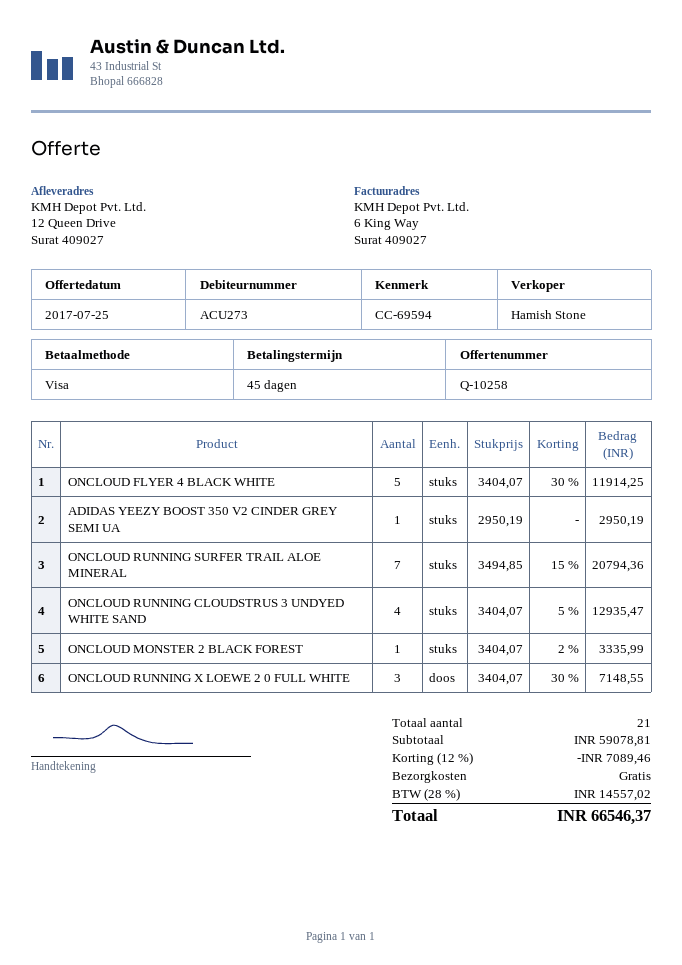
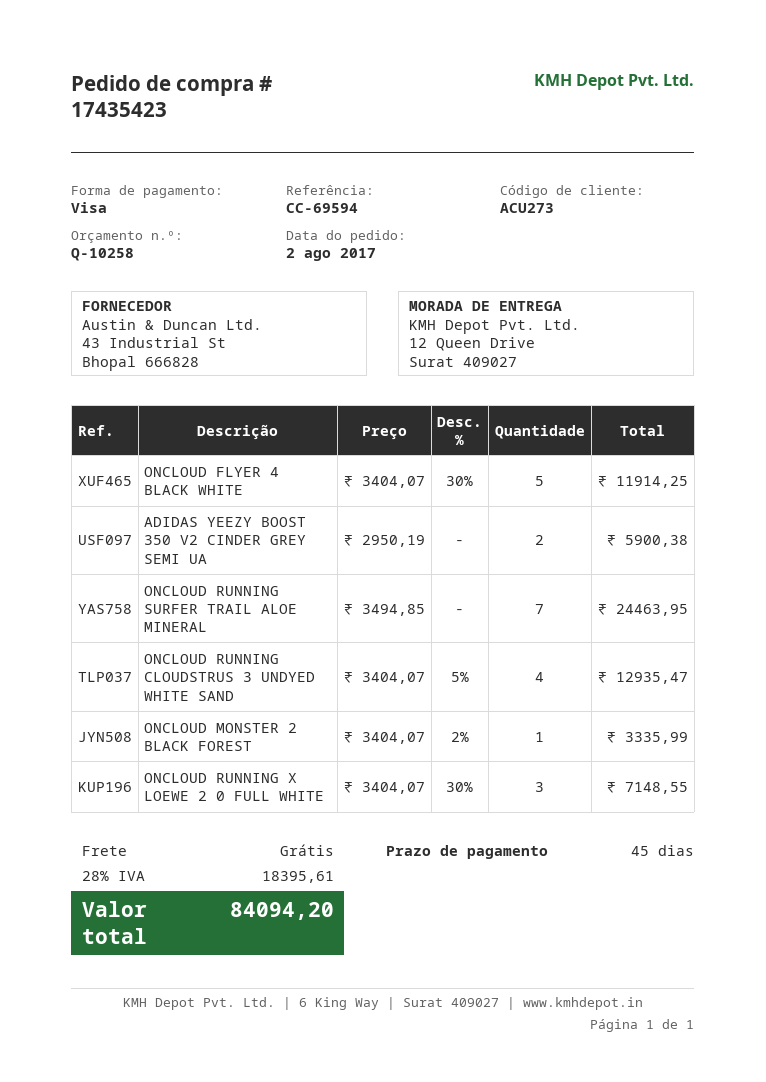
ADIDAS YEEZY BOOST 350 V2 CINDER GREY SEMI UA: 1 x 2950.19 = 2950.19 -> 2 x 2950.19 = 5900.38
ONCLOUD RUNNING SURFER TRAIL ALOE MINERAL: 7 x 3494.85 - 15% = 20794.36 -> 7 x 3494.85 = 24463.95
discount: 12% = 7089.46 -> none
tax: 28% = 14557.02 -> 28% = 18395.61
total: 66546.37 -> 84094.20

